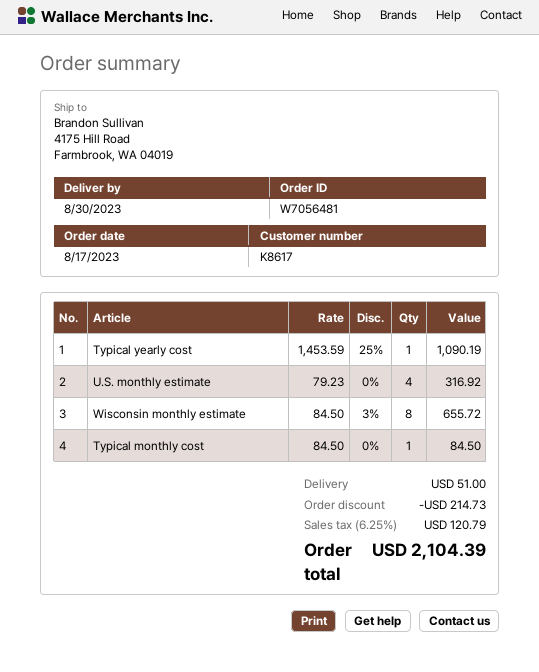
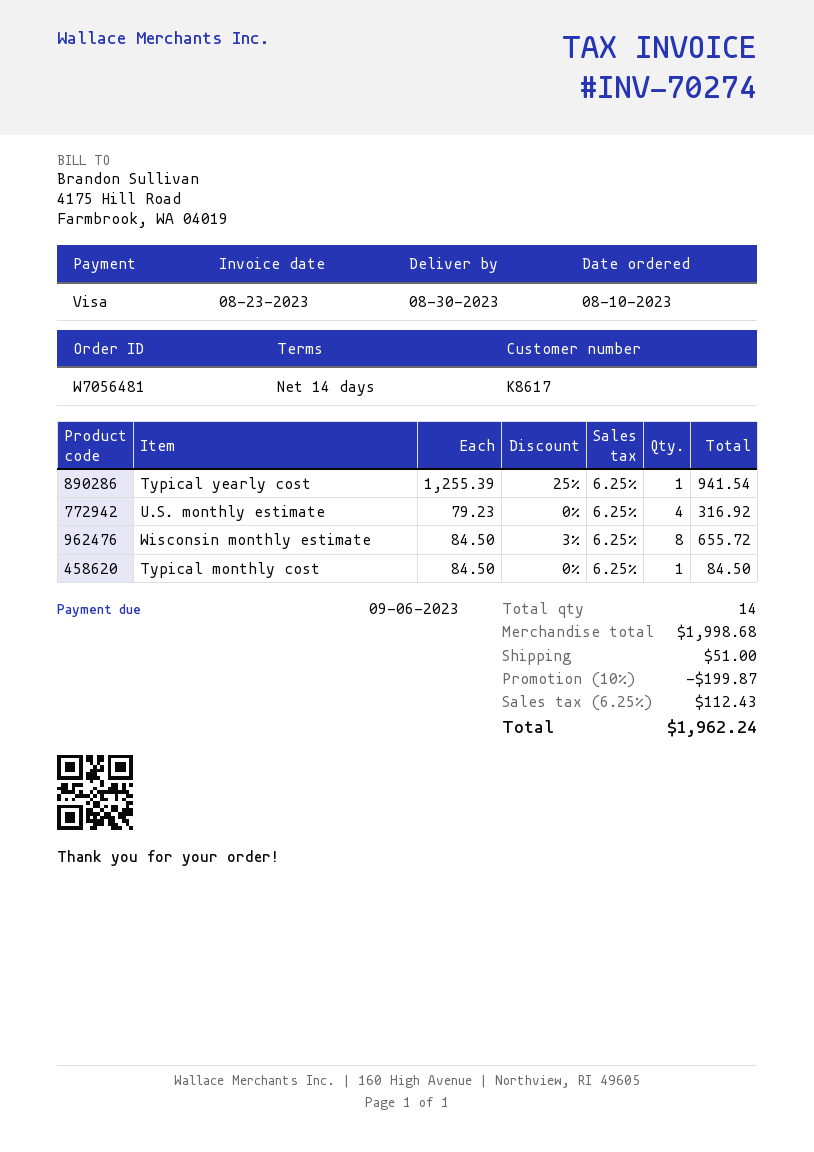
order date: 2023-08-17 -> 2023-08-10
Typical yearly cost: 1 x 1453.59 - 25% = 1090.19 -> 1 x 1255.39 - 25% = 941.54
discount: 214.73 -> 199.87
tax: 6.25% = 120.79 -> 6.25% = 112.43
total: 2104.39 -> 1962.24

